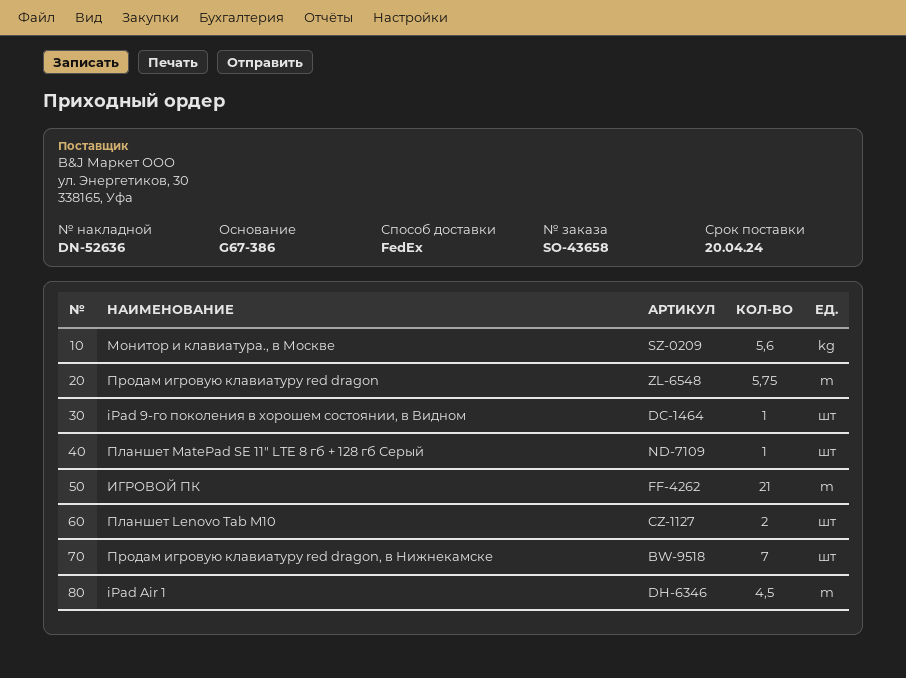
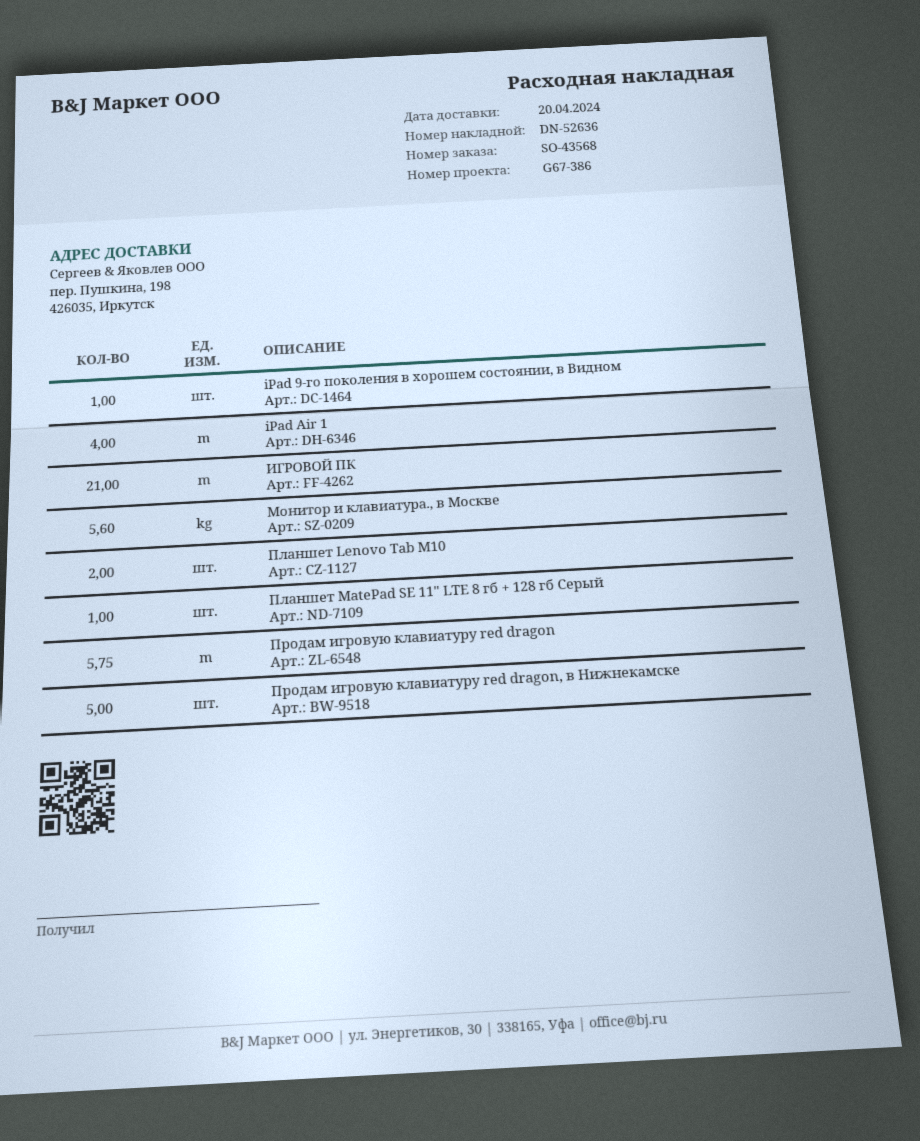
order number: SO-43658 -> SO-43568
Продам игровую клавиатуру red dragon, в Нижнекамске: 7 -> 5
iPad Air 1: 4.5 -> 4

